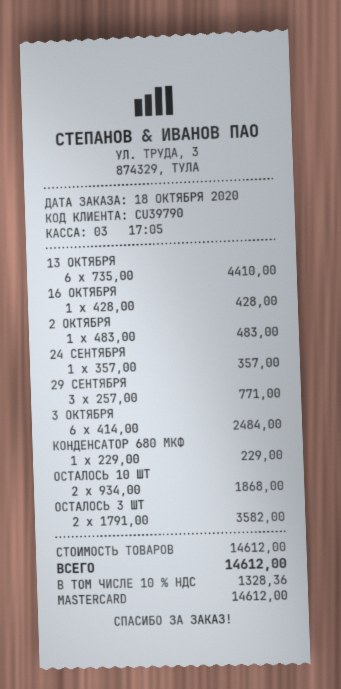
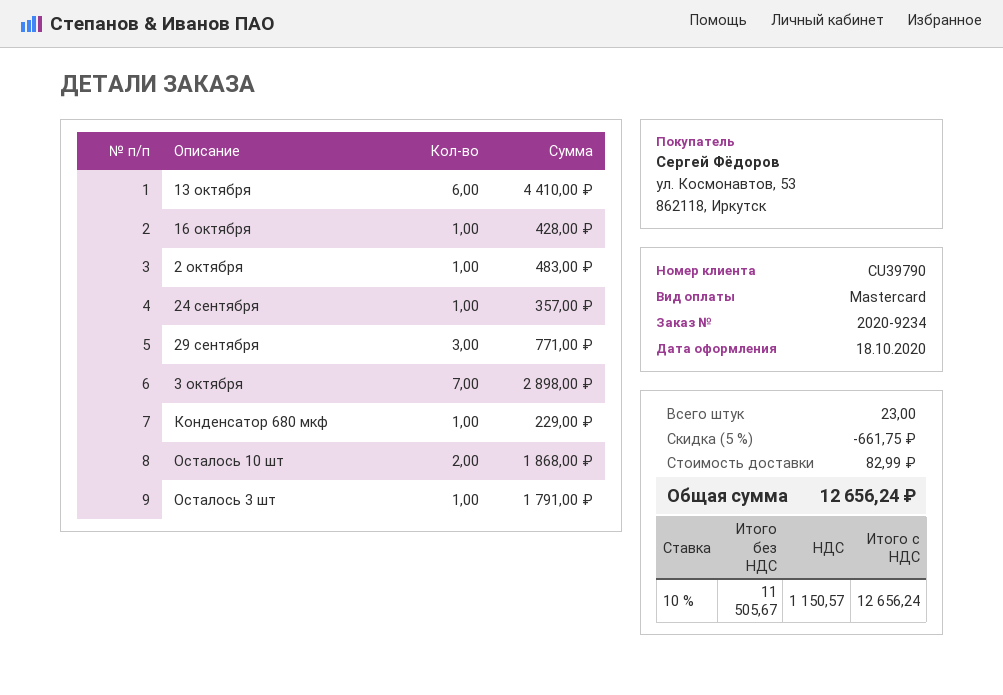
3 ОКТЯБРЯ: 6 for 2484.00 -> 7 for 2898.00
ОСТАЛОСЬ 3 ШТ: 2 for 3582.00 -> 1 for 1791.00
discount: none -> 5% = 661.75
shipping: none -> 82.99
tax: 10% = 1328.36 -> 10% = 1150.57
total: 14612.00 -> 12656.24

